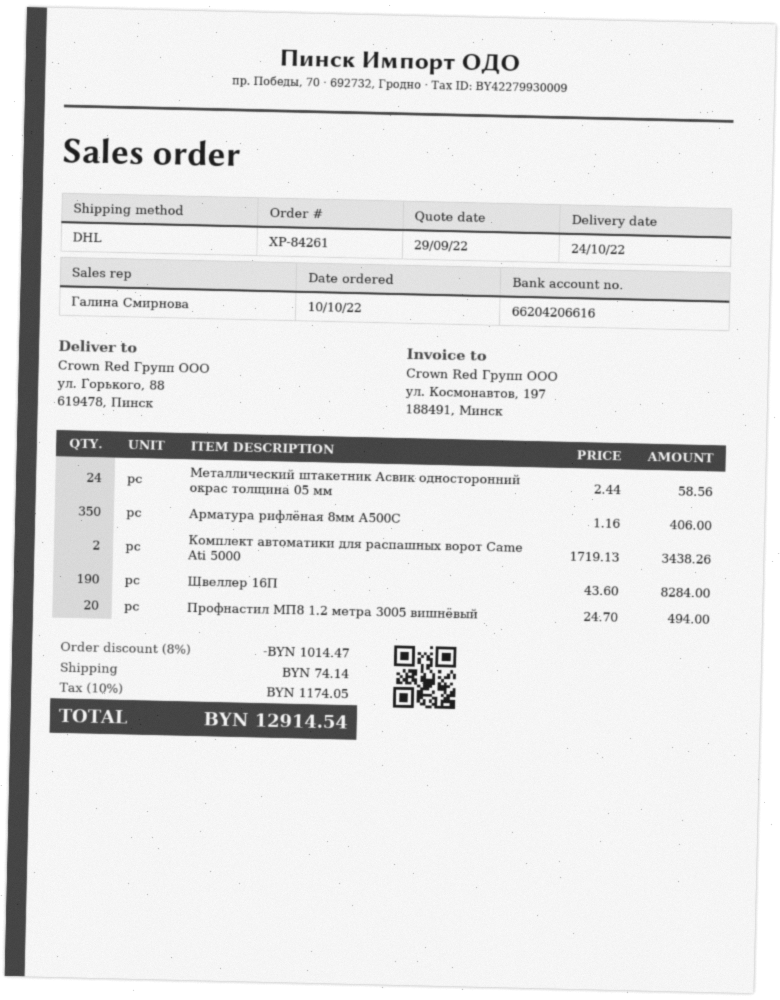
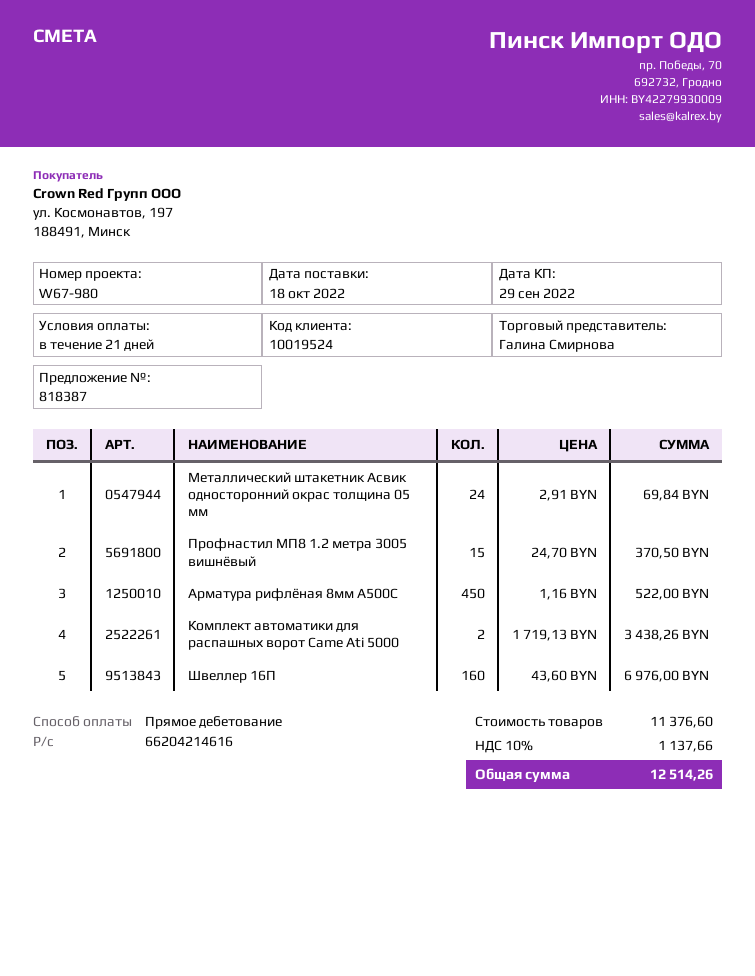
delivery date: 2022-10-24 -> 2022-10-18
bank account: 66204206616 -> 66204214616
Металлический штакетник Асвик односторонний окрас толщина 05 мм: 24 x 2.44 = 58.56 -> 24 x 2.91 = 69.84
Арматура рифлёная 8мм А500С: 350 x 1.16 = 406.00 -> 450 x 1.16 = 522.00
Швеллер 16П: 190 x 43.60 = 8284.00 -> 160 x 43.60 = 6976.00
Профнастил МП8 1.2 метра 3005 вишнёвый: 20 x 24.70 = 494.00 -> 15 x 24.70 = 370.50
discount: 8% = 1014.47 -> none
shipping: 74.14 -> none
tax: 10% = 1174.05 -> 10% = 1137.66
total: 12914.54 -> 12514.26

